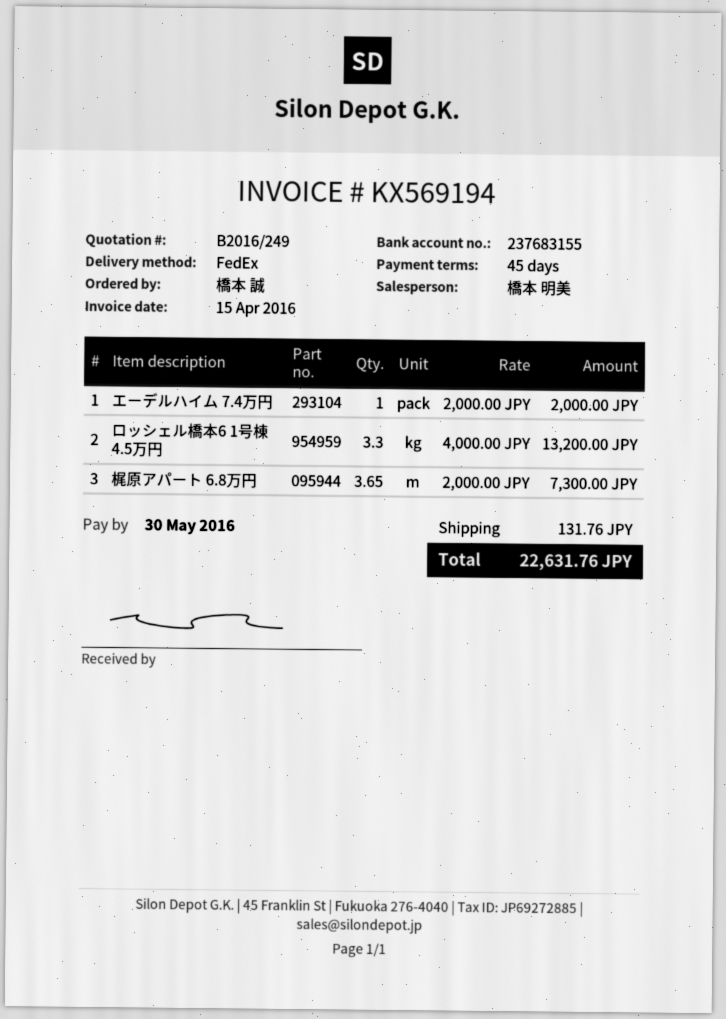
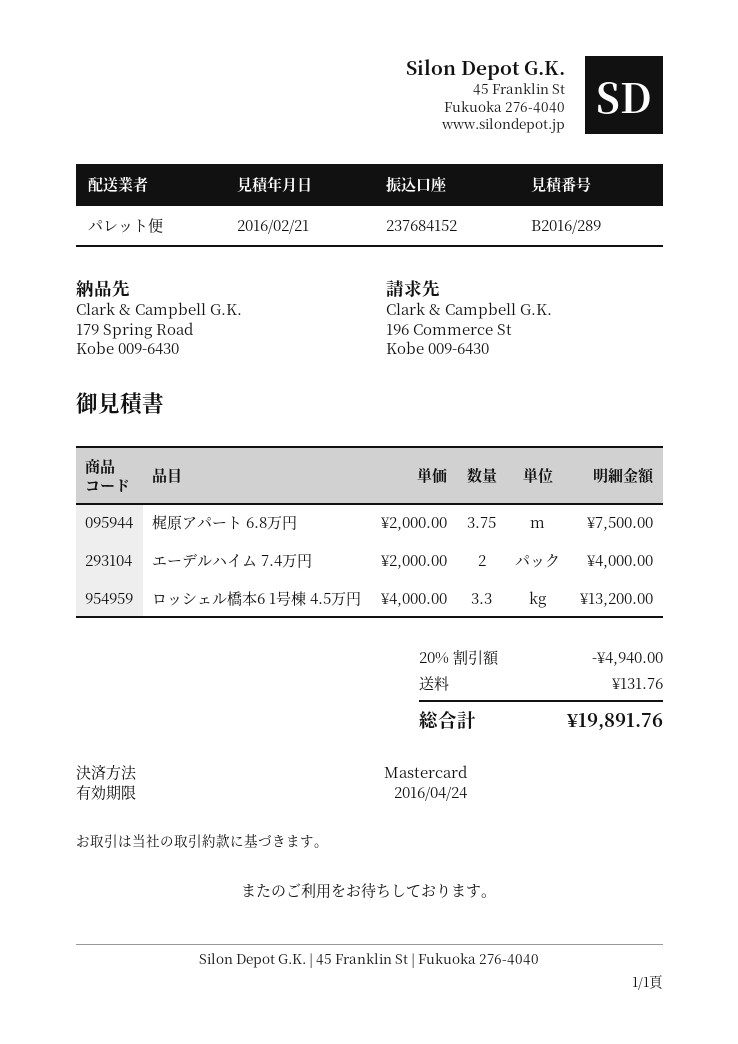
quote number: B2016/249 -> B2016/289
bank account: 237683155 -> 237684152
shipping method: FedEx -> pallet freight
エーデルハイム 7.4万円: 1 x 2000.00 = 2000.00 -> 2 x 2000.00 = 4000.00
梶原アパート 6.8万円: 3.65 x 2000.00 = 7300.00 -> 3.75 x 2000.00 = 7500.00
discount: none -> 20% = 4940.00
total: 22631.76 -> 19891.76

